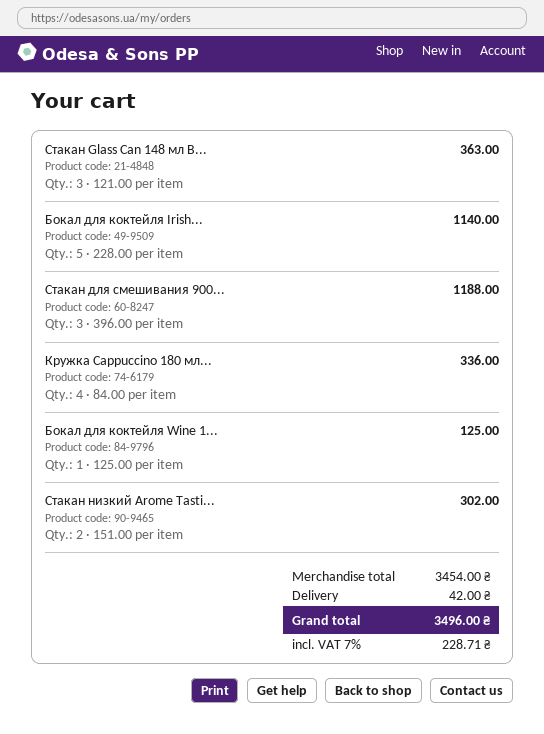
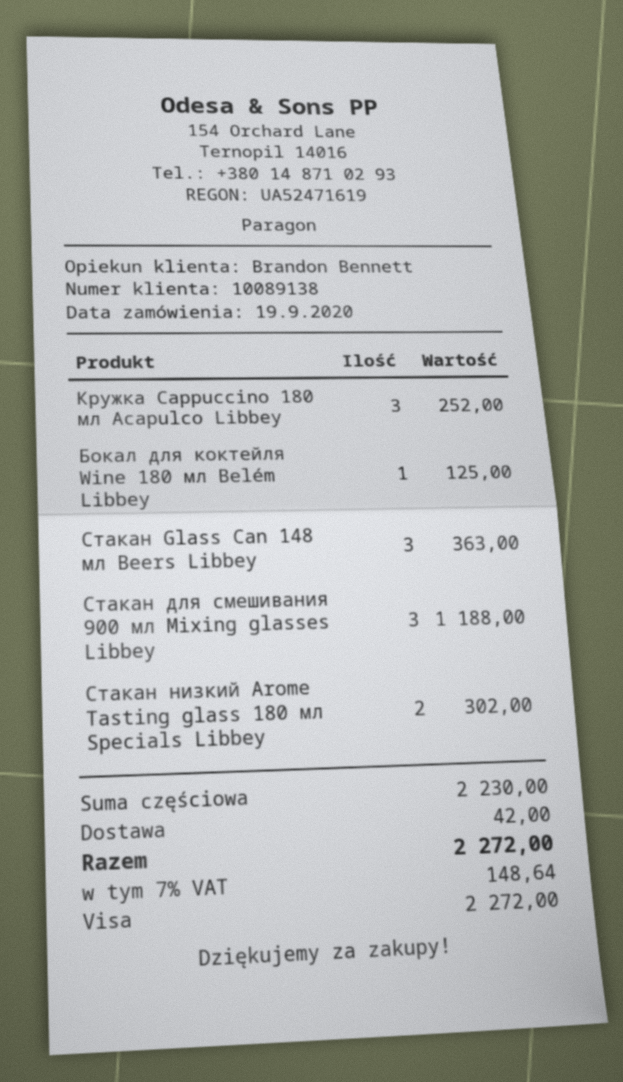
Бокал для коктейля Irish...: 5 for 1140.00 -> none
Кружка Cappuccino 180 мл...: 4 for 336.00 -> 3 for 252.00
subtotal: 3454.00 -> 2230.00
tax: 7% = 228.71 -> 7% = 148.64
total: 3496.00 -> 2272.00

